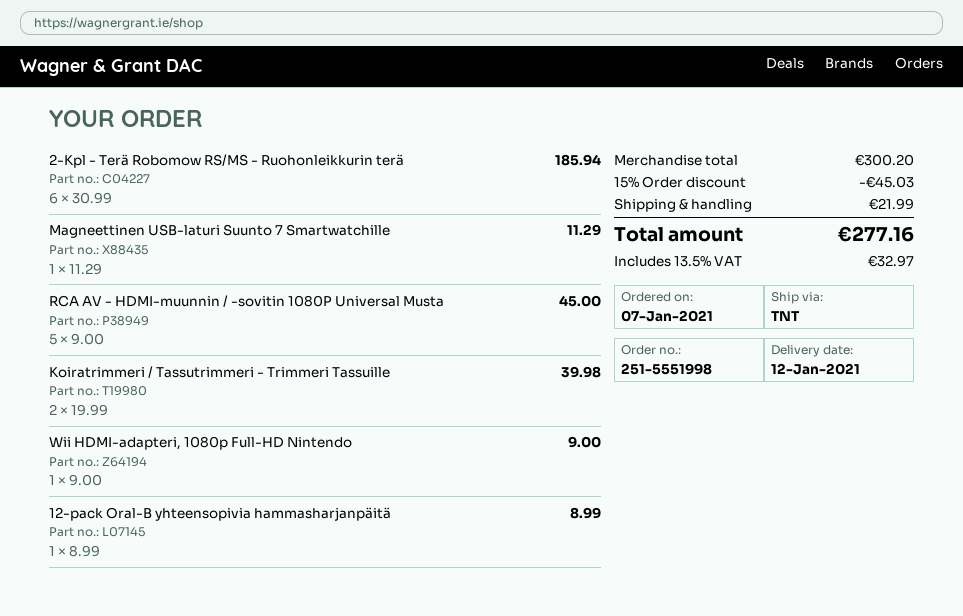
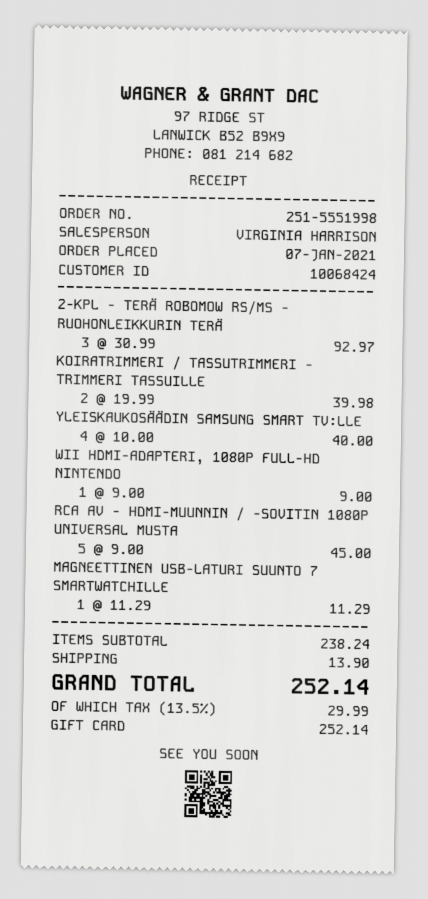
2-Kpl - Terä Robomow RS/MS - Ruohonleikkurin terä: 6 x 30.99 = 185.94 -> 3 x 30.99 = 92.97
12-pack Oral-B yhteensopivia hammasharjanpäitä: 1 x 8.99 = 8.99 -> none
YLEISKAUKOSÄÄDIN SAMSUNG SMART TV:LLE: none -> 4 x 10.00 = 40.00
subtotal: 300.20 -> 238.24
discount: 15% = 45.03 -> none
shipping: 21.99 -> 13.90
tax: 13.5% = 32.97 -> 13.5% = 29.99
total: 277.16 -> 252.14

